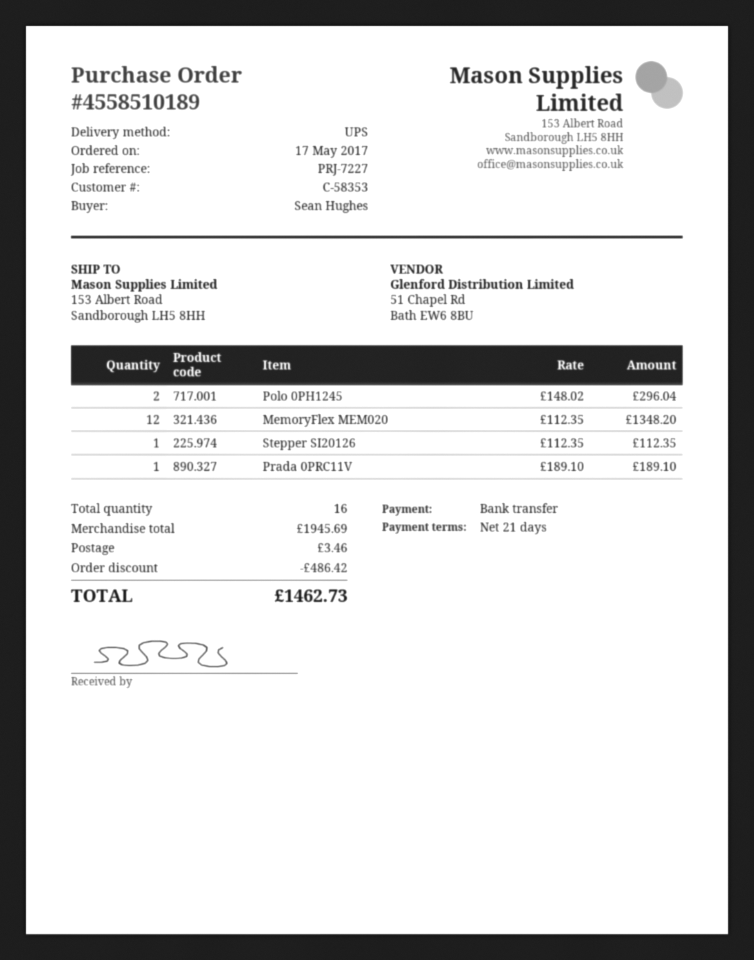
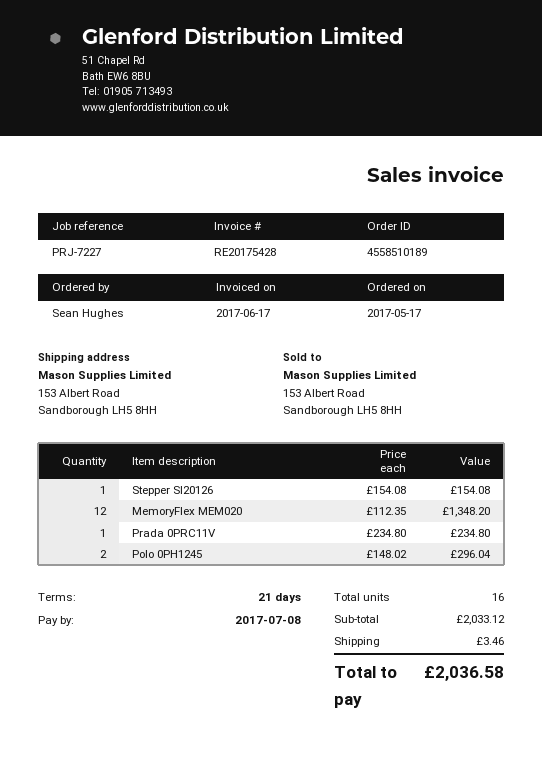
Stepper SI20126: 1 x 112.35 = 112.35 -> 1 x 154.08 = 154.08
Prada 0PRC11V: 1 x 189.10 = 189.10 -> 1 x 234.80 = 234.80
subtotal: 1945.69 -> 2033.12
discount: 486.42 -> none
total: 1462.73 -> 2036.58

